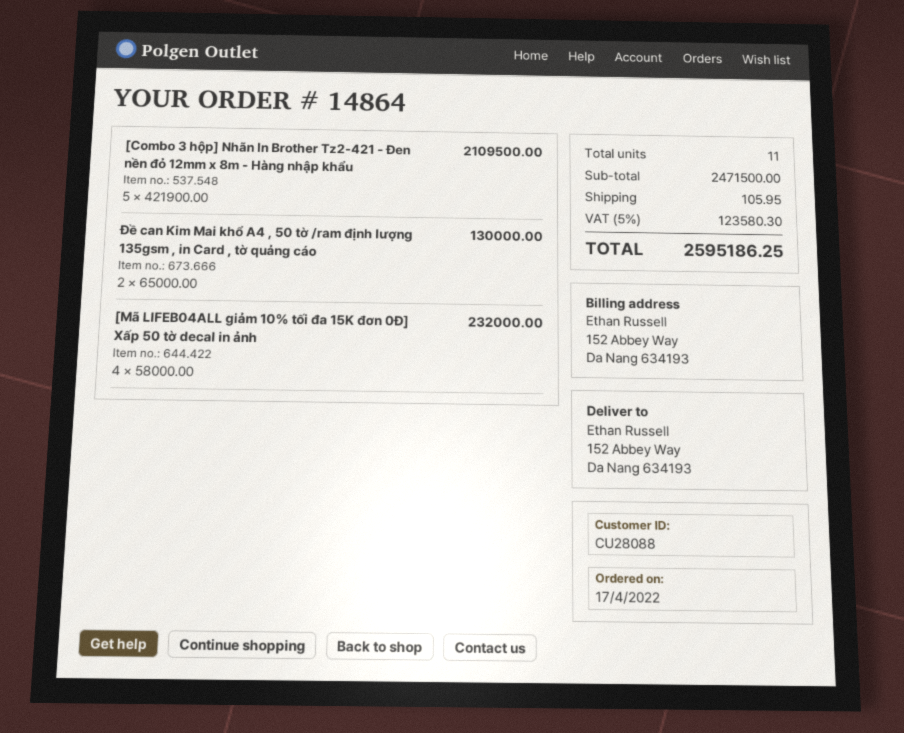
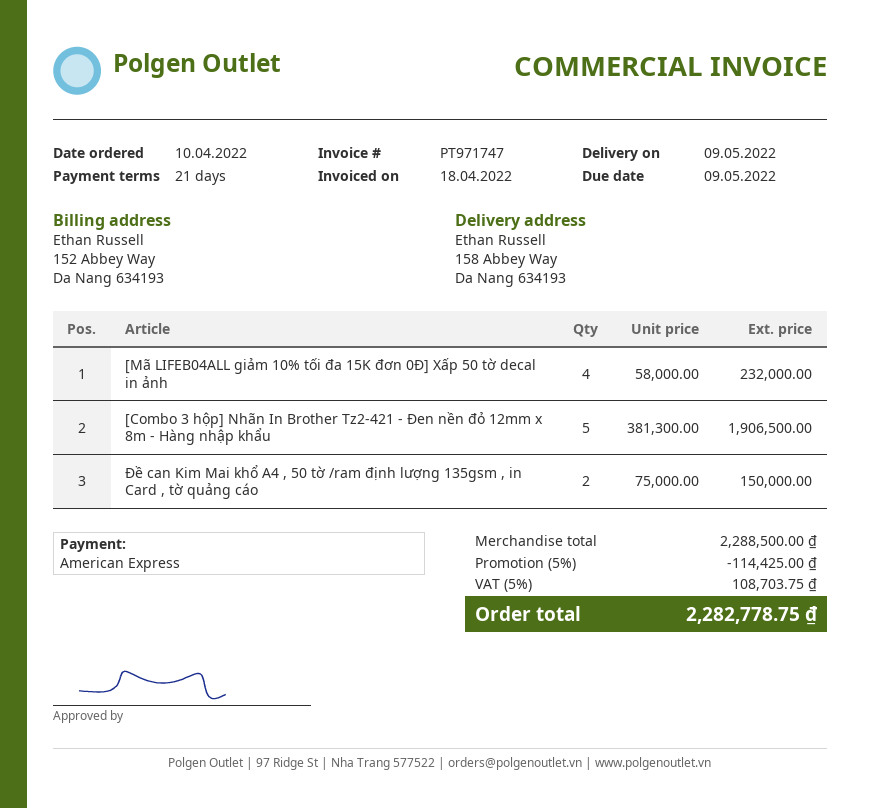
order date: 2022-04-17 -> 2022-04-10
ship to: 152 Abbey Way, Da Nang 634193 -> 158 Abbey Way, Da Nang 634193
[Combo 3 hộp] Nhãn In Brother Tz2-421 - Đen nền đỏ 12mm x 8m - Hàng nhập khẩu: 5 x 421900.00 = 2109500.00 -> 5 x 381300.00 = 1906500.00
Đề can Kim Mai khổ A4 , 50 tờ /ram định lượng 135gsm , in Card , tờ quảng cáo: 2 x 65000.00 = 130000.00 -> 2 x 75000.00 = 150000.00
subtotal: 2471500.00 -> 2288500.00
discount: none -> 5% = 114425.00
shipping: 105.95 -> none
tax: 5% = 123580.30 -> 5% = 108703.75
total: 2595186.25 -> 2282778.75

